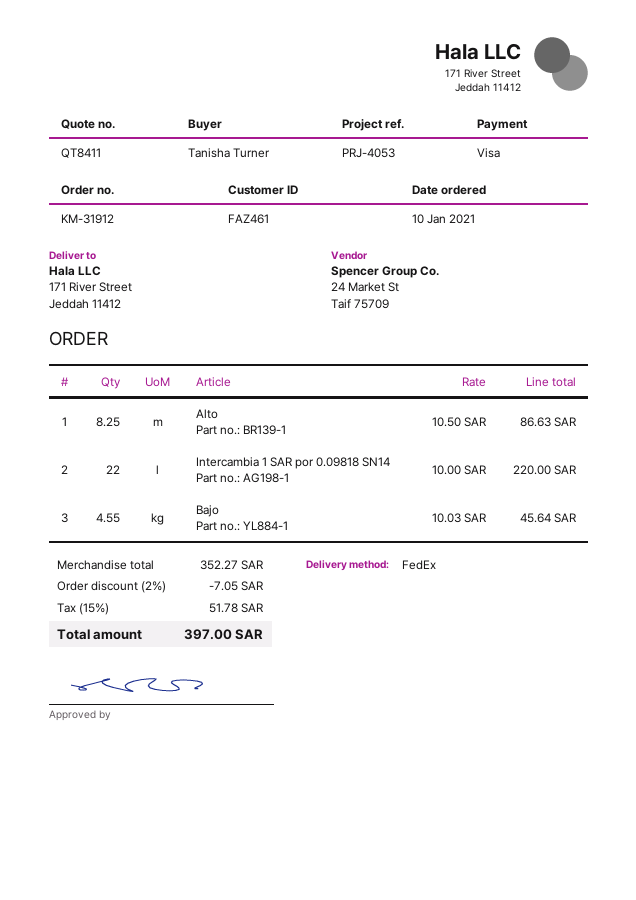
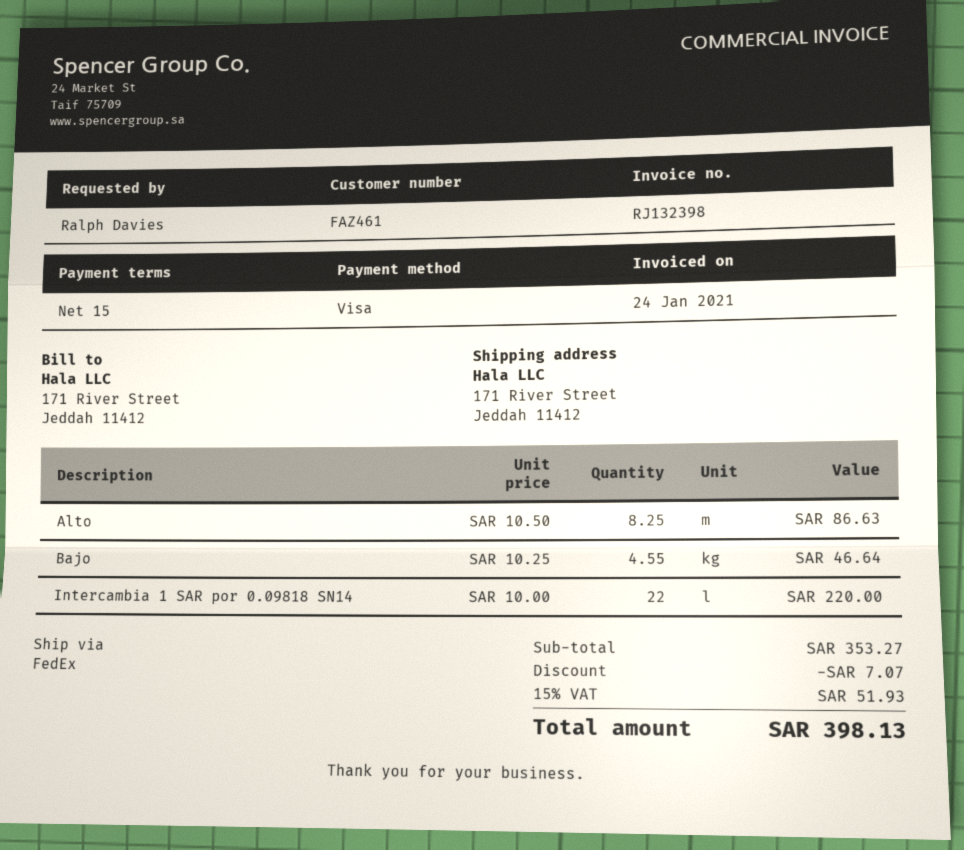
ordered by: Tanisha Turner -> Ralph Davies
Bajo: 4.55 x 10.03 = 45.64 -> 4.55 x 10.25 = 46.64
subtotal: 352.27 -> 353.27
discount: 7.05 -> 7.07
tax: 15% = 51.78 -> 15% = 51.93
total: 397.00 -> 398.13

